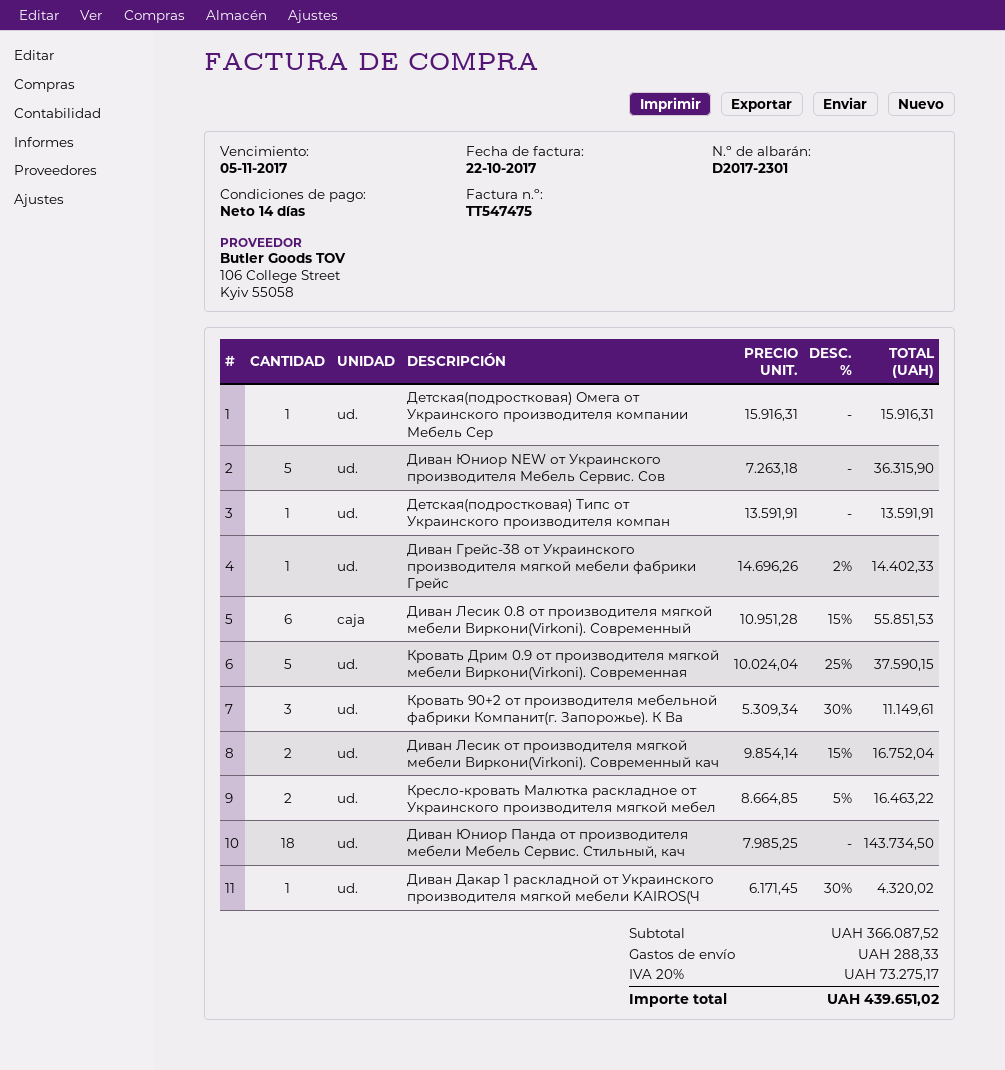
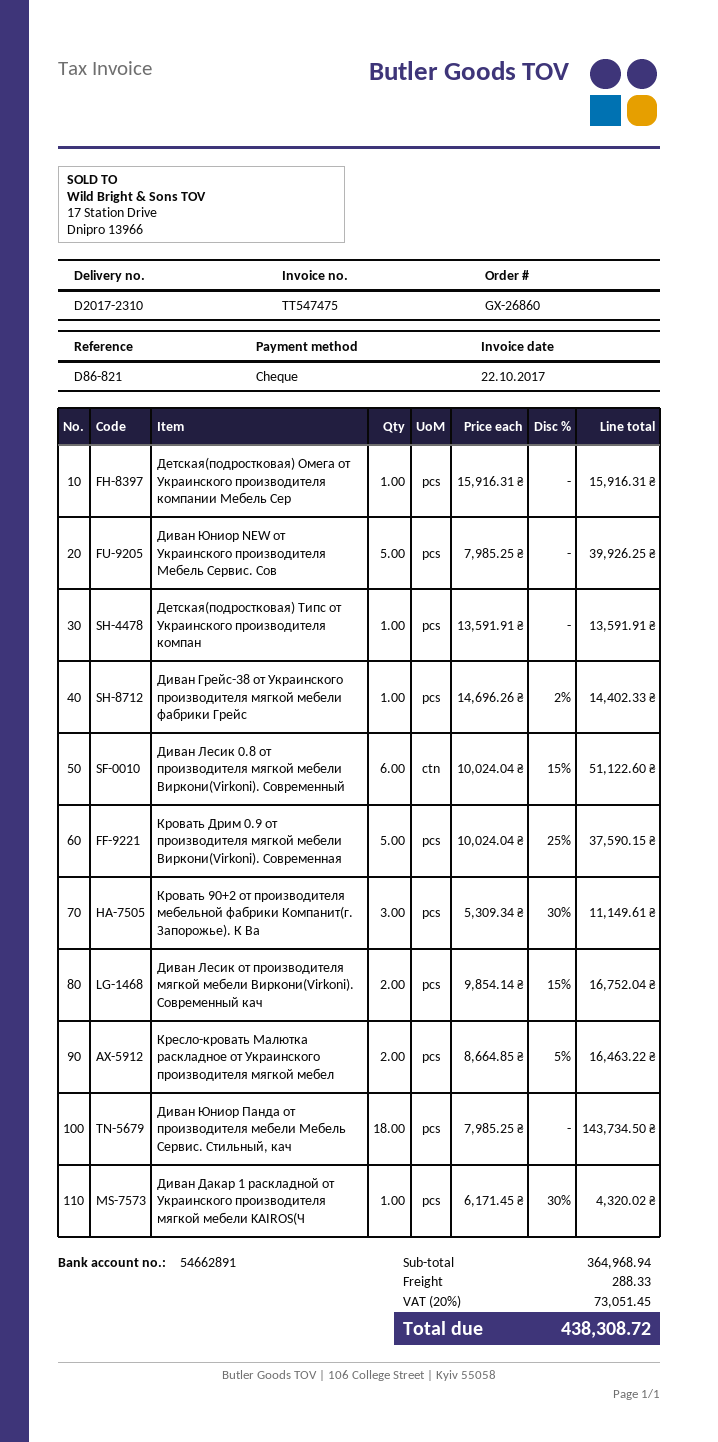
delivery note number: D2017-2301 -> D2017-2310
Диван Юниор NEW от Украинского производителя Мебель Сервис. Сов: 5 x 7263.18 = 36315.90 -> 5 x 7985.25 = 39926.25
Диван Лесик 0.8 от производителя мягкой мебели Виркони(Virkoni). Современный: 6 x 10951.28 - 15% = 55851.53 -> 6 x 10024.04 - 15% = 51122.60
subtotal: 366087.52 -> 364968.94
tax: 20% = 73275.17 -> 20% = 73051.45
total: 439651.02 -> 438308.72

